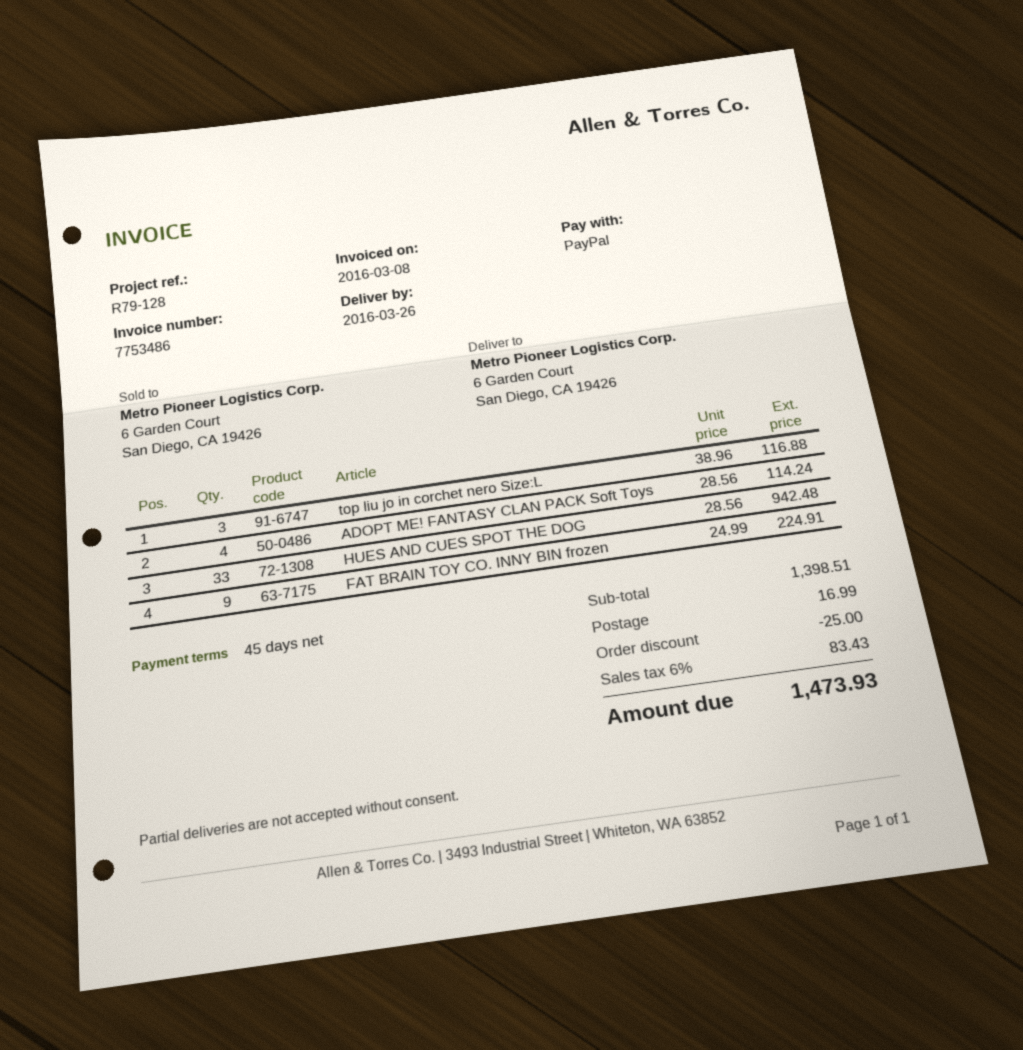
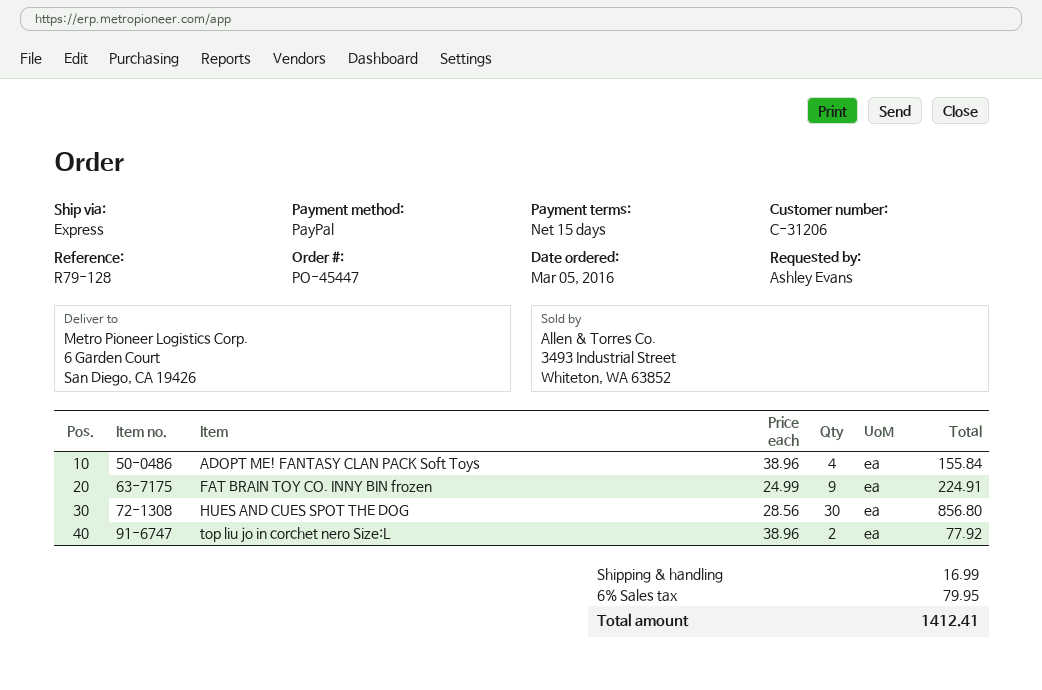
payment terms: 45 days -> 15 days
top liu jo in corchet nero Size:L: 3 x 38.96 = 116.88 -> 2 x 38.96 = 77.92
ADOPT ME! FANTASY CLAN PACK Soft Toys: 4 x 28.56 = 114.24 -> 4 x 38.96 = 155.84
HUES AND CUES SPOT THE DOG: 33 x 28.56 = 942.48 -> 30 x 28.56 = 856.80
discount: 25.00 -> none
tax: 6% = 83.43 -> 6% = 79.95
total: 1473.93 -> 1412.41

